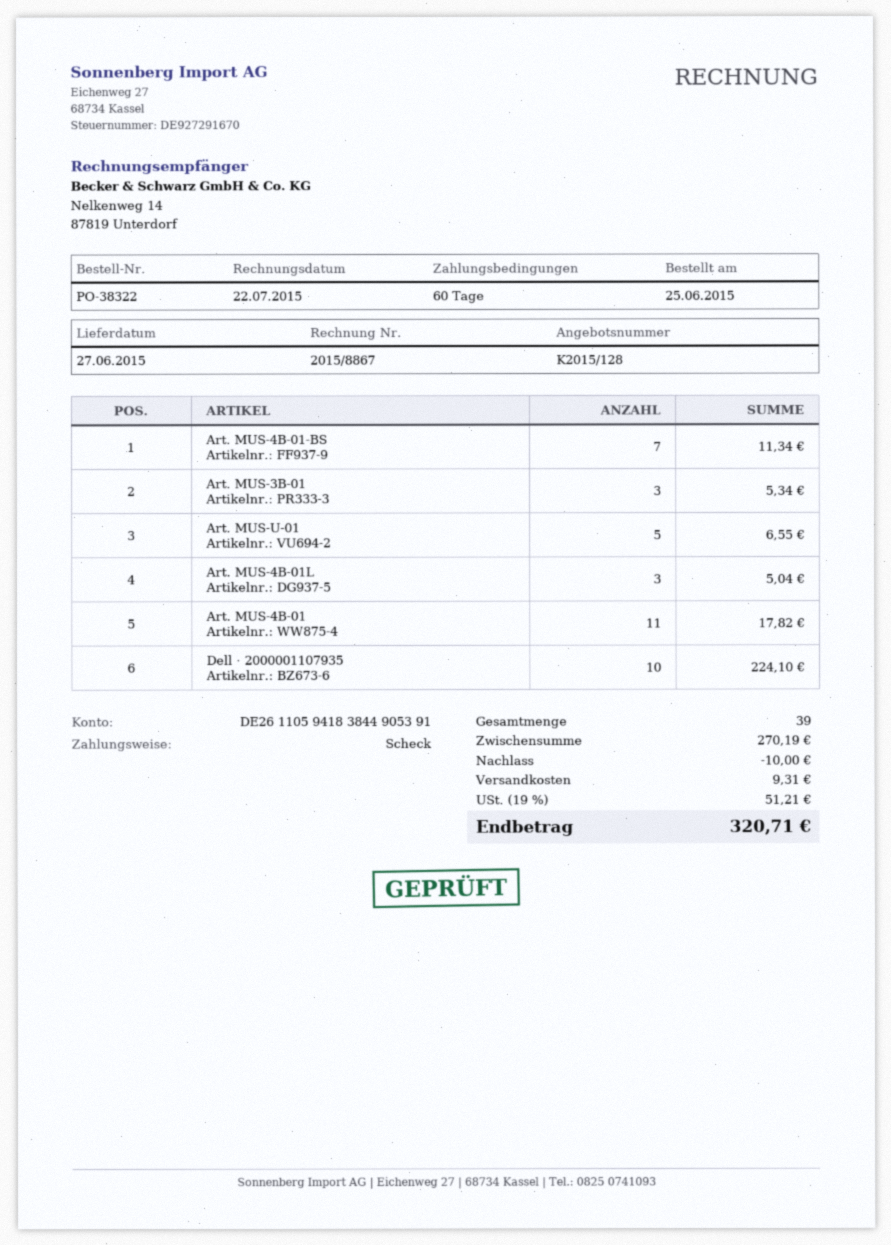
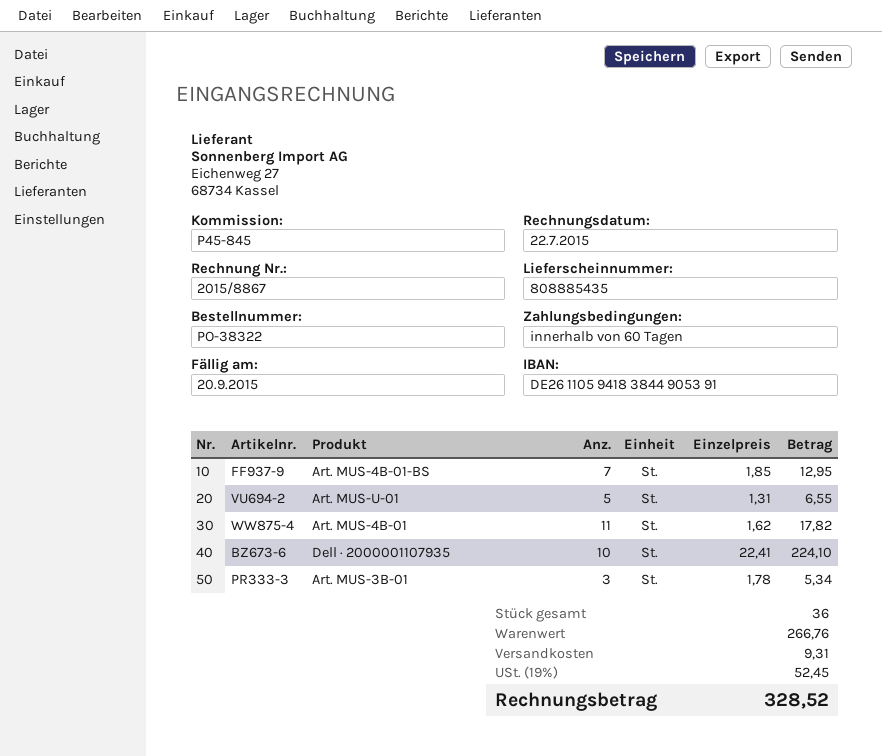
Art. MUS-4B-01-BS: 7 for 11.34 -> 7 for 12.95
Art. MUS-4B-01L: 3 for 5.04 -> none
total quantity: 39 -> 36
subtotal: 270.19 -> 266.76
discount: 10.00 -> none
tax: 19% = 51.21 -> 19% = 52.45
total: 320.71 -> 328.52

